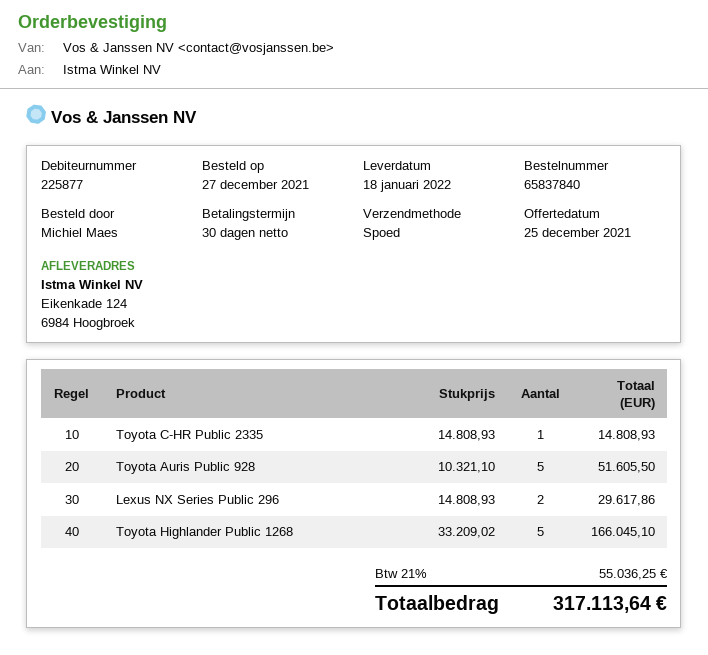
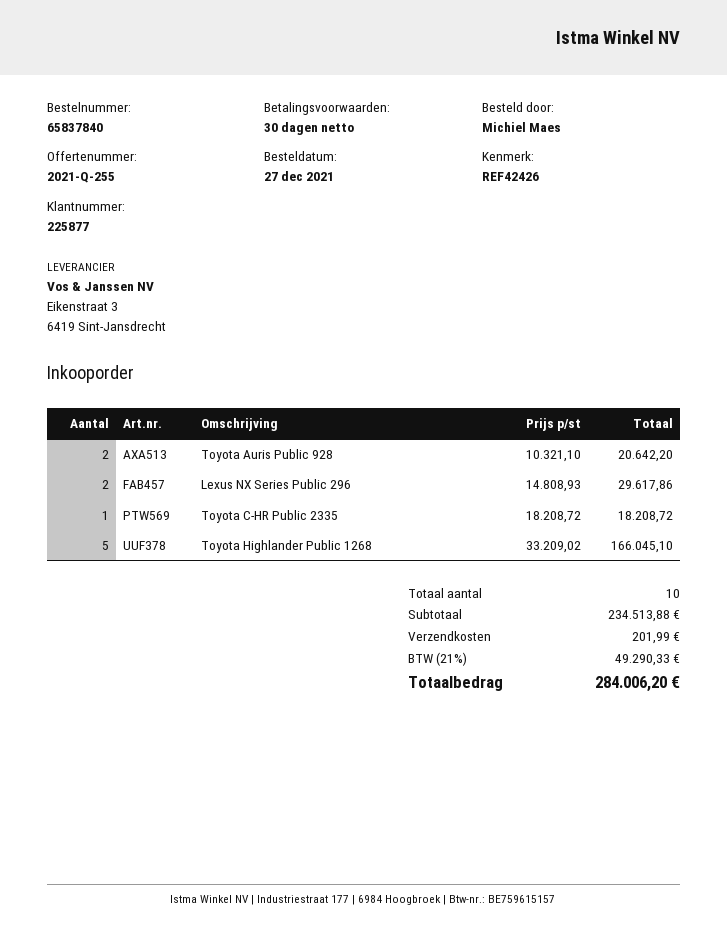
Toyota C-HR Public 2335: 1 x 14808.93 = 14808.93 -> 1 x 18208.72 = 18208.72
Toyota Auris Public 928: 5 x 10321.10 = 51605.50 -> 2 x 10321.10 = 20642.20
shipping: none -> 201.99
tax: 21% = 55036.25 -> 21% = 49290.33
total: 317113.64 -> 284006.20

